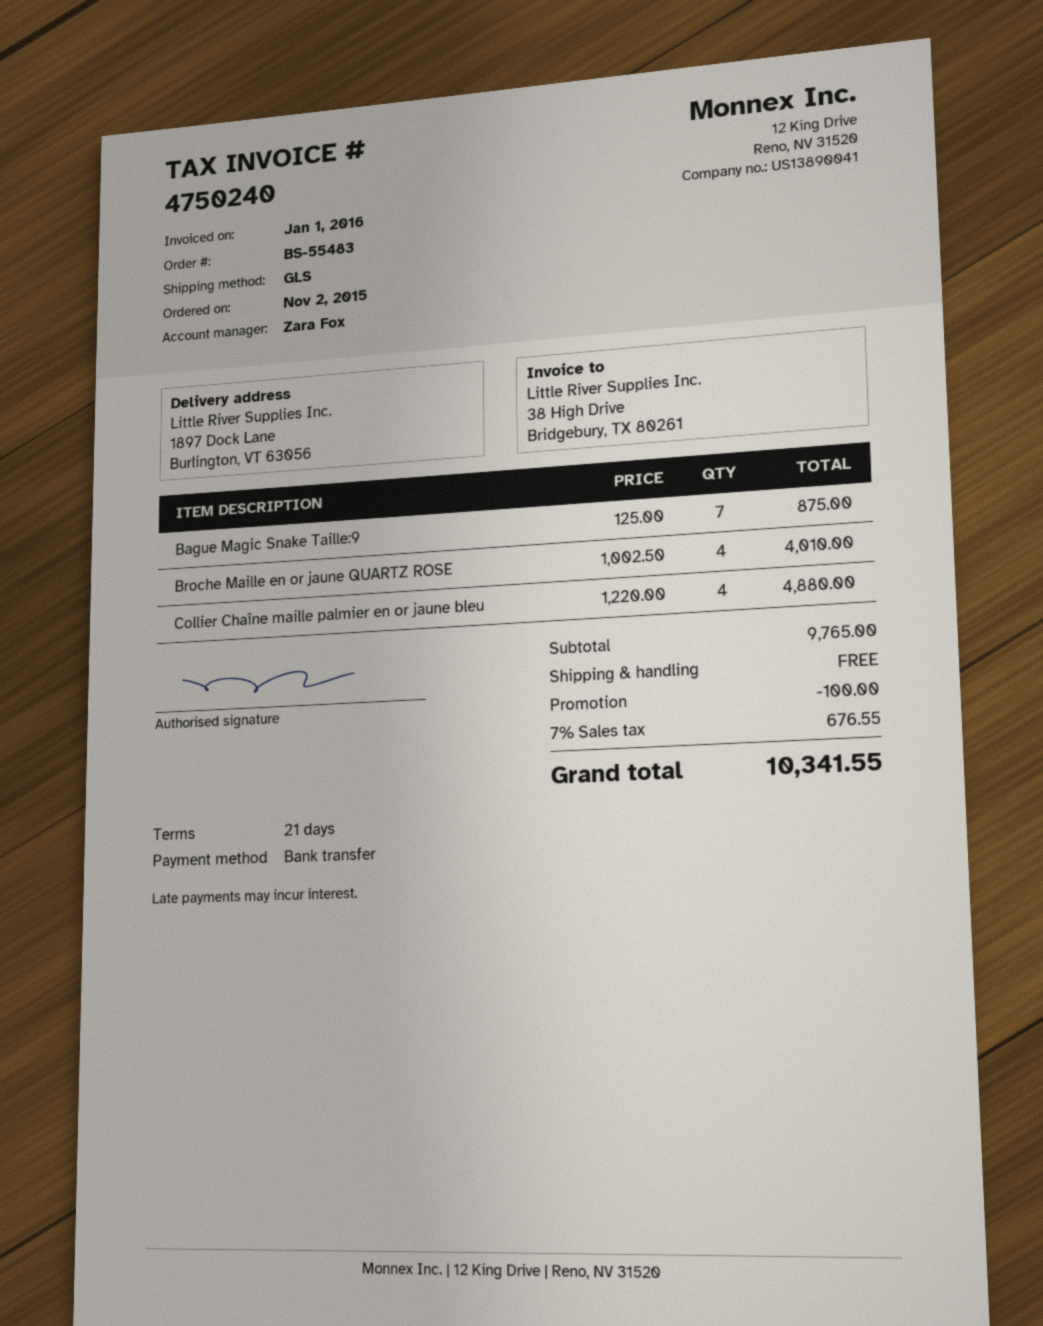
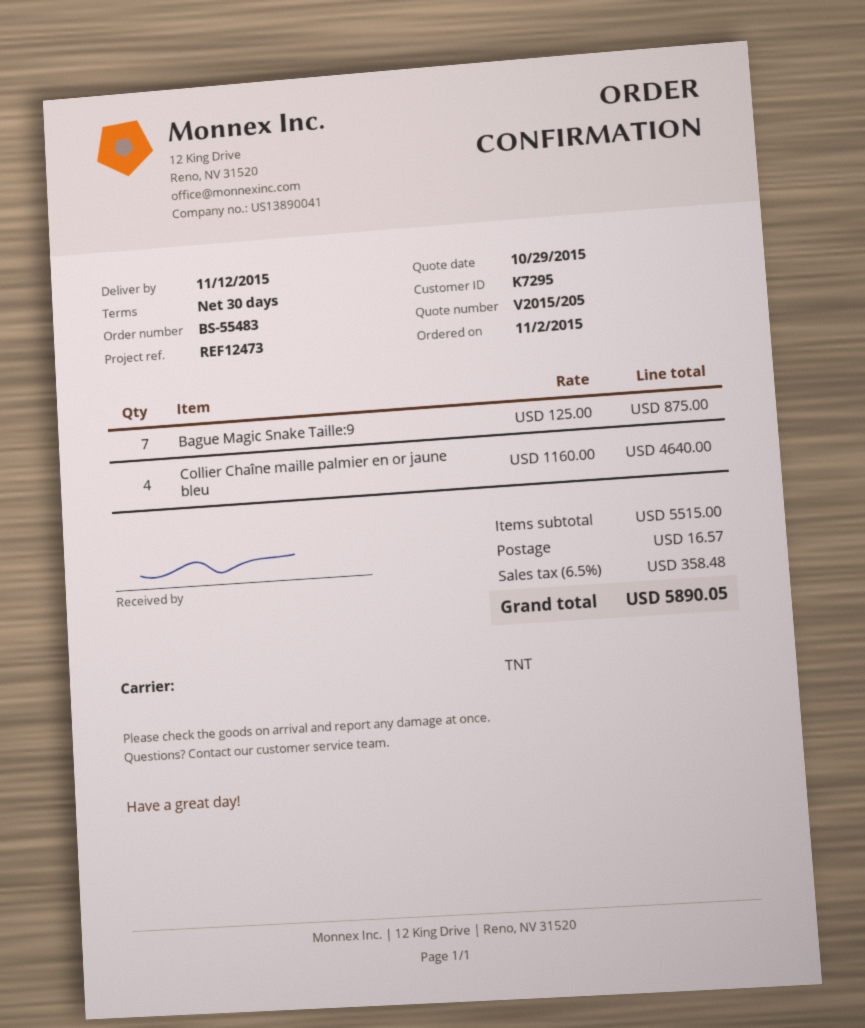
payment terms: 21 days -> 30 days
shipping method: GLS -> TNT
Broche Maille en or jaune QUARTZ ROSE: 4 x 1002.50 = 4010.00 -> none
Collier Chaîne maille palmier en or jaune bleu: 4 x 1220.00 = 4880.00 -> 4 x 1160.00 = 4640.00
subtotal: 9765.00 -> 5515.00
discount: 100.00 -> none
shipping: 0.00 -> 16.57
tax: 7% = 676.55 -> 6.5% = 358.48
total: 10341.55 -> 5890.05

